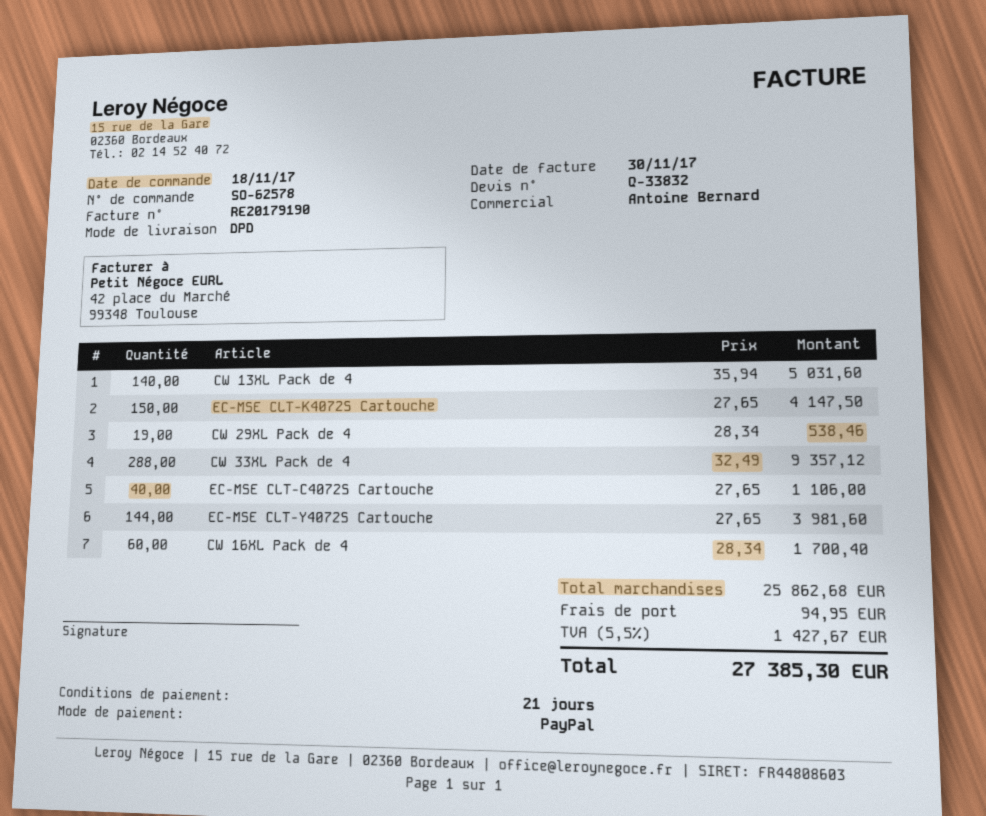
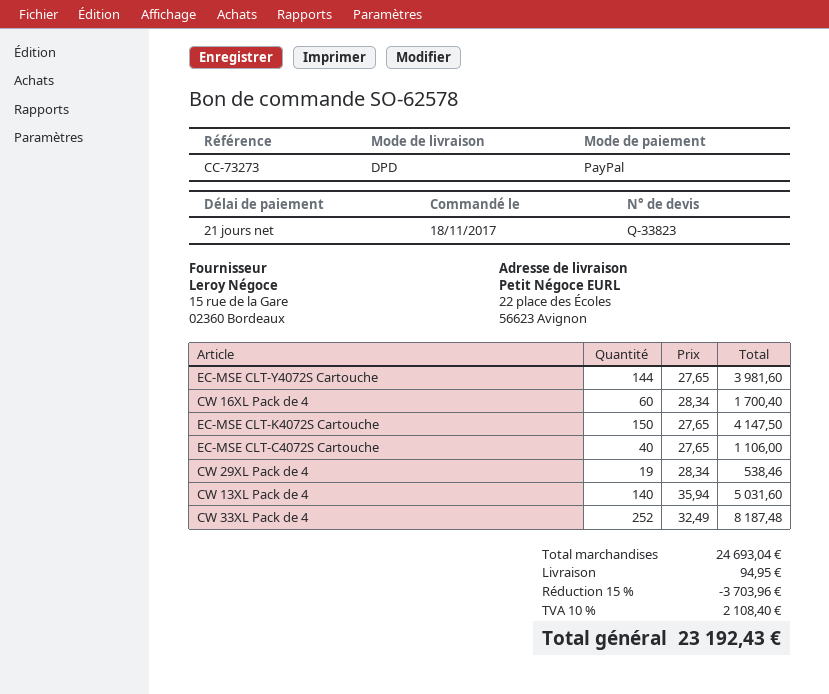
quote number: Q-33832 -> Q-33823
CW 33XL Pack de 4: 288 x 32.49 = 9357.12 -> 252 x 32.49 = 8187.48
subtotal: 25862.68 -> 24693.04
discount: none -> 15% = 3703.96
tax: 5.5% = 1427.67 -> 10% = 2108.40
total: 27385.30 -> 23192.43

